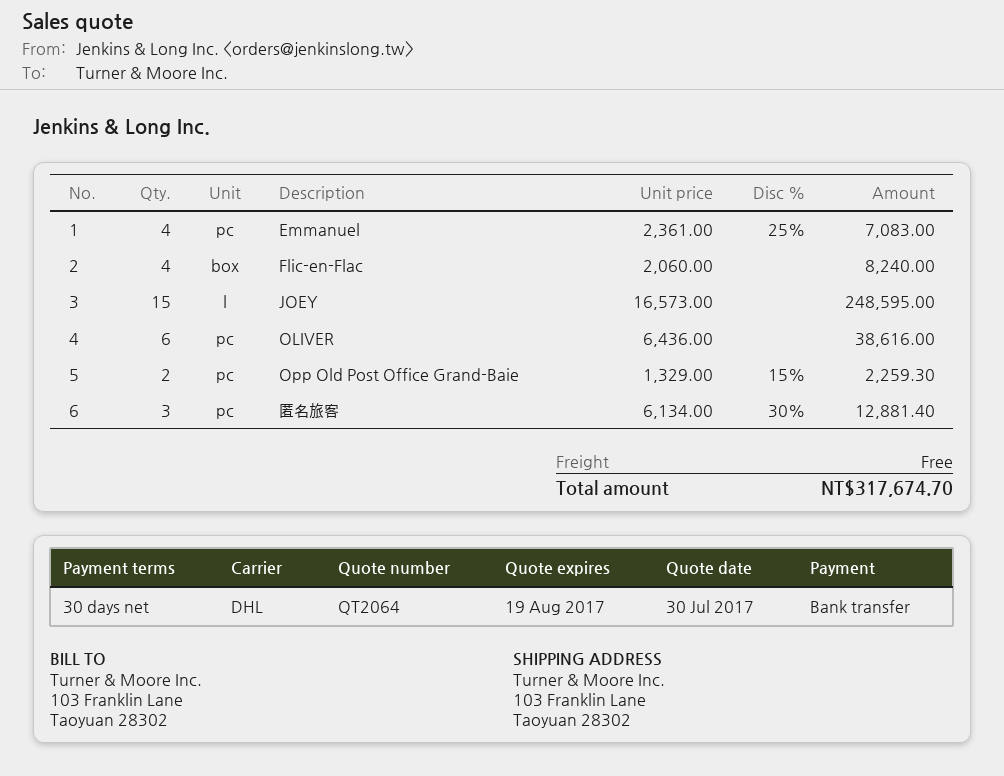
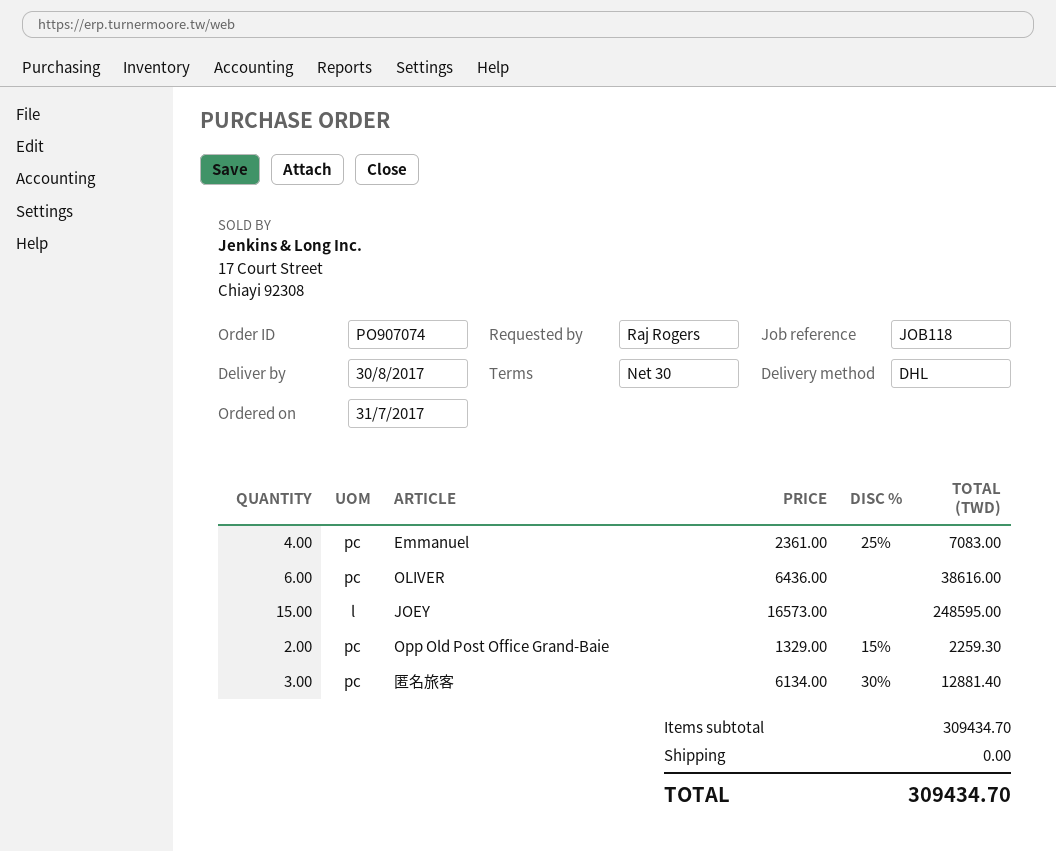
Flic-en-Flac: 4 x 2060.00 = 8240.00 -> none
total: 317674.70 -> 309434.70

